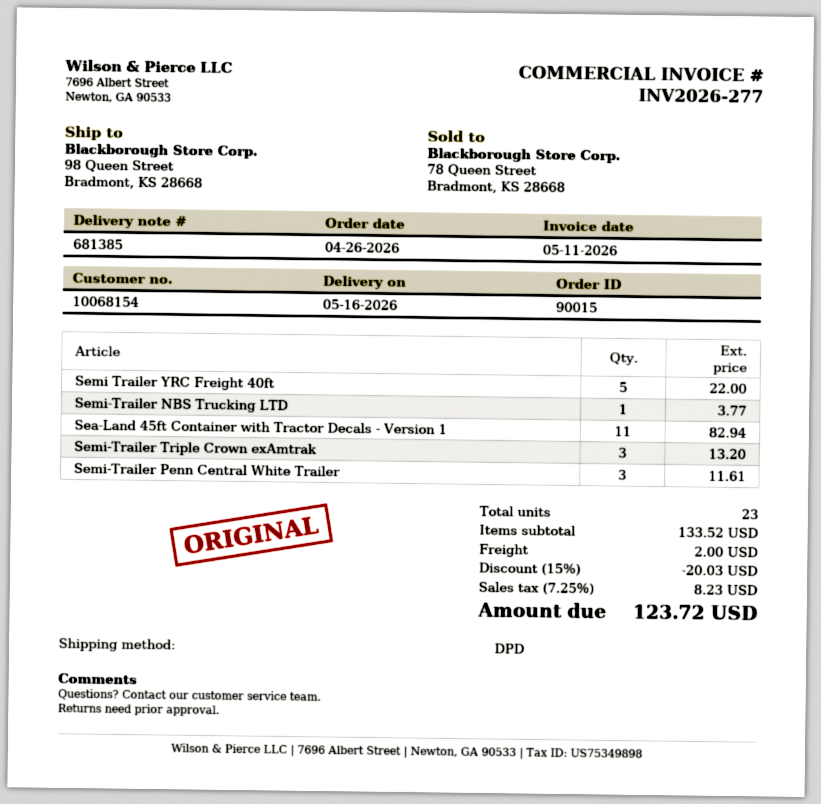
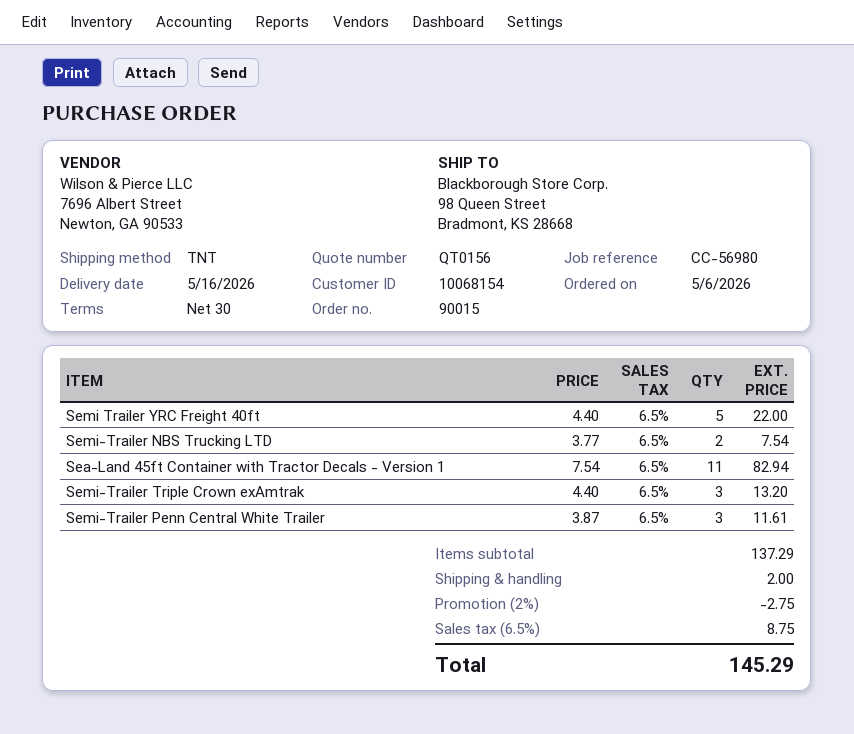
order date: 2026-04-26 -> 2026-05-06
shipping method: DPD -> TNT
Semi-Trailer NBS Trucking LTD: 1 for 3.77 -> 2 for 7.54
subtotal: 133.52 -> 137.29
discount: 15% = 20.03 -> 2% = 2.75
tax: 7.25% = 8.23 -> 6.5% = 8.75
total: 123.72 -> 145.29

